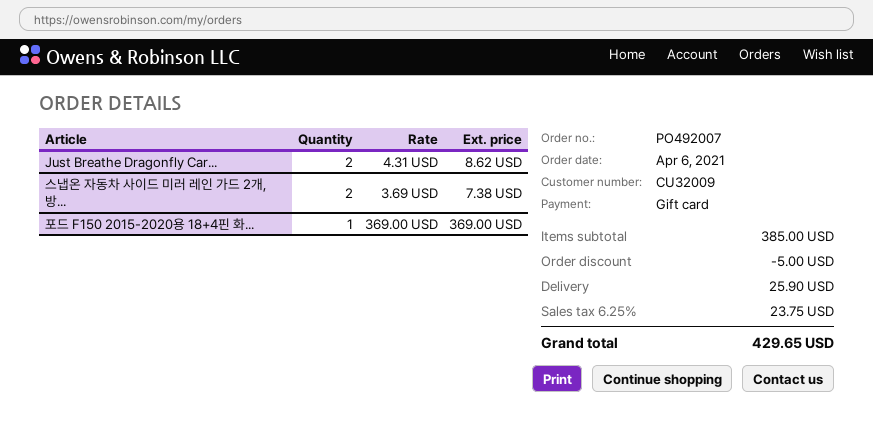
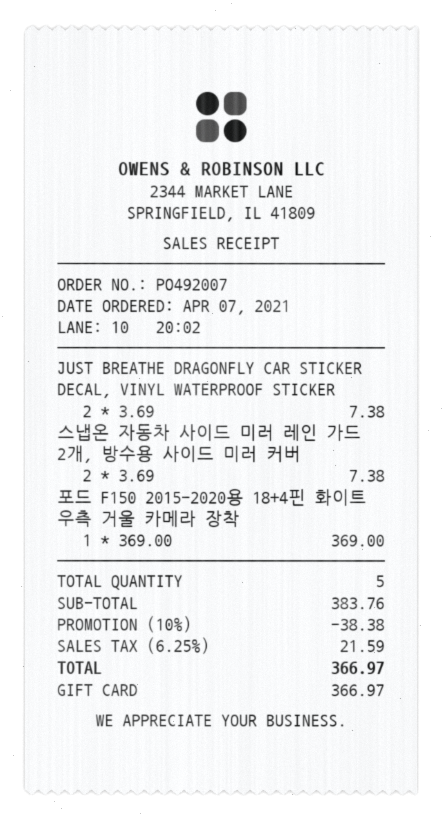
order date: 2021-04-06 -> 2021-04-07
Just Breathe Dragonfly Car...: 2 x 4.31 = 8.62 -> 2 x 3.69 = 7.38
subtotal: 385.00 -> 383.76
discount: 5.00 -> 38.38
shipping: 25.90 -> none
tax: 6.25% = 23.75 -> 6.25% = 21.59
total: 429.65 -> 366.97

